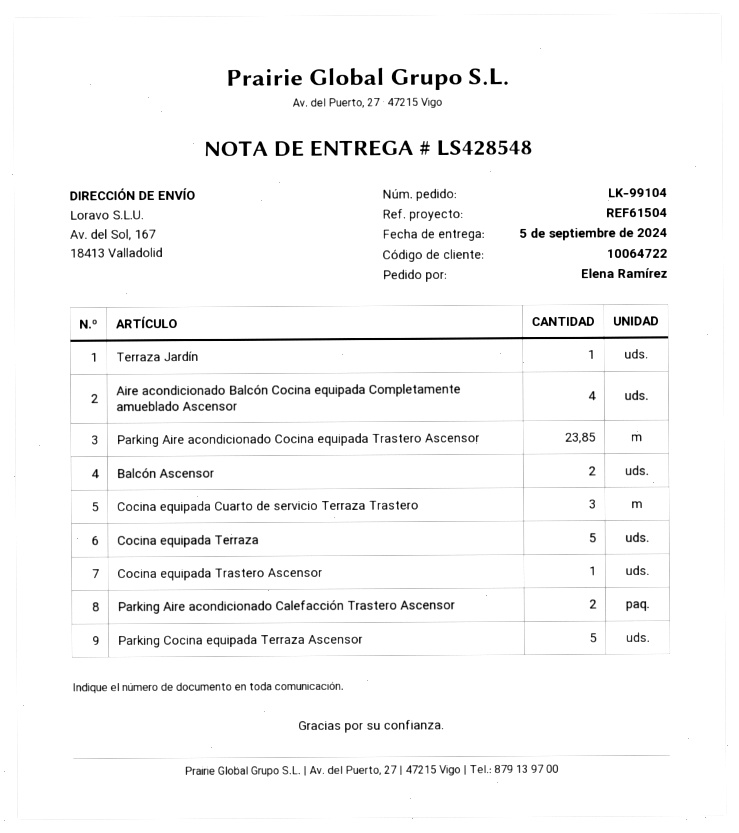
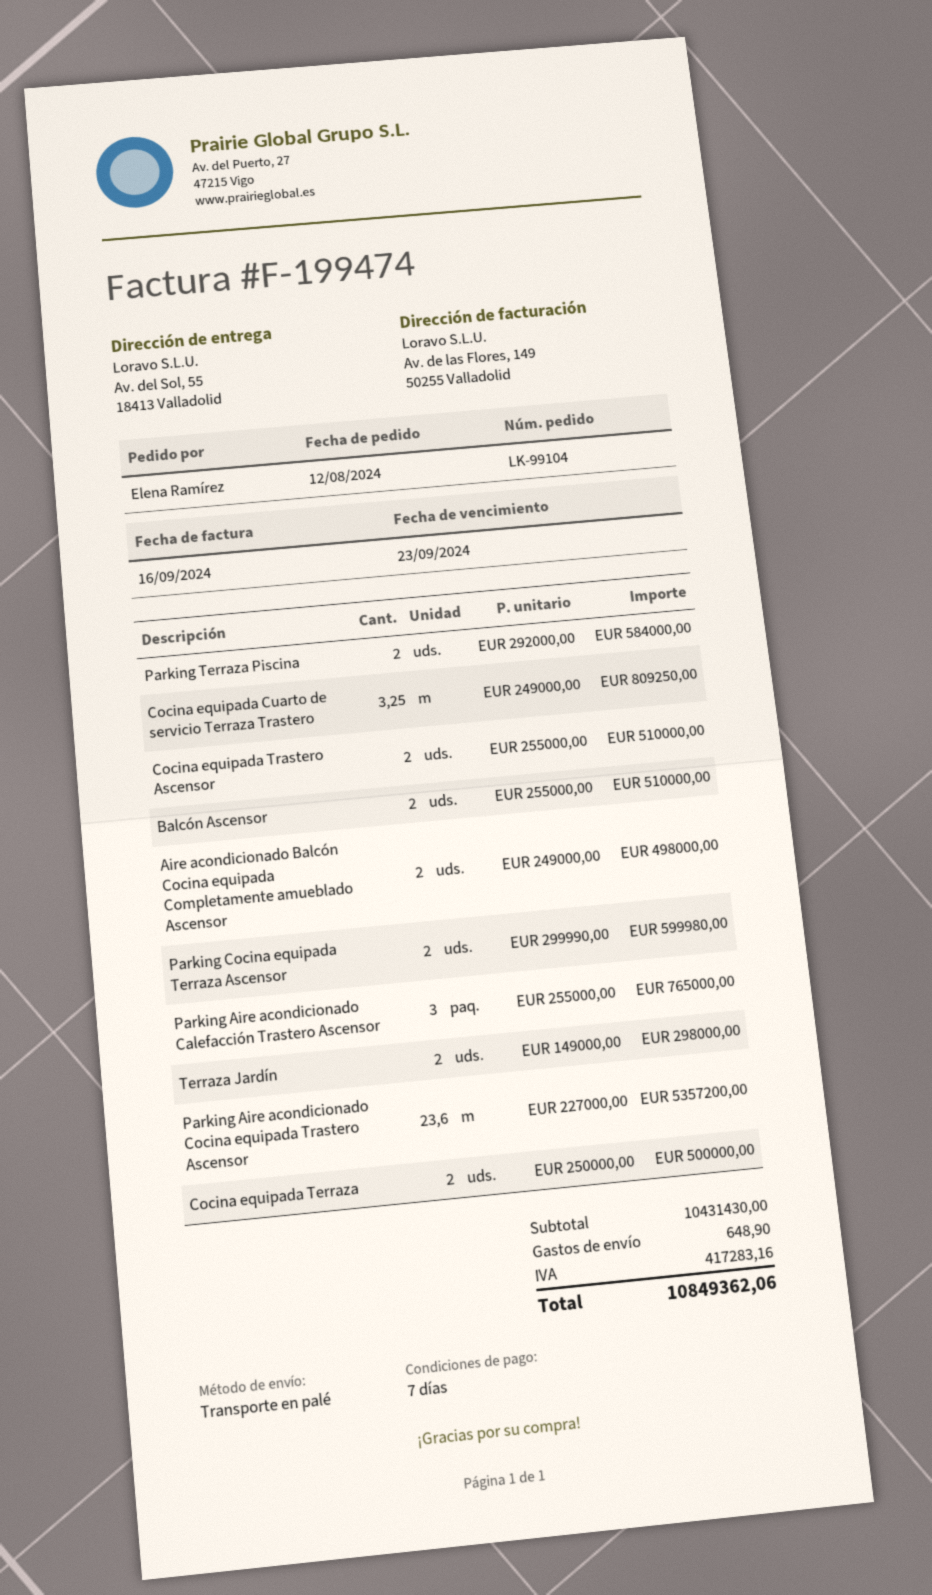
ship to: Av. del Sol, 167, 18413 Valladolid -> Av. del Sol, 55, 18413 Valladolid
Terraza Jardín: 1 -> 2
Aire acondicionado Balcón Cocina equipada Completamente amueblado Ascensor: 4 -> 2
Parking Aire acondicionado Cocina equipada Trastero Ascensor: 23.85 -> 23.6
Cocina equipada Cuarto de servicio Terraza Trastero: 3 -> 3.25
Cocina equipada Terraza: 5 -> 2
Cocina equipada Trastero Ascensor: 1 -> 2
Parking Aire acondicionado Calefacción Trastero Ascensor: 2 -> 3
Parking Cocina equipada Terraza Ascensor: 5 -> 2
Parking Terraza Piscina: none -> 2

